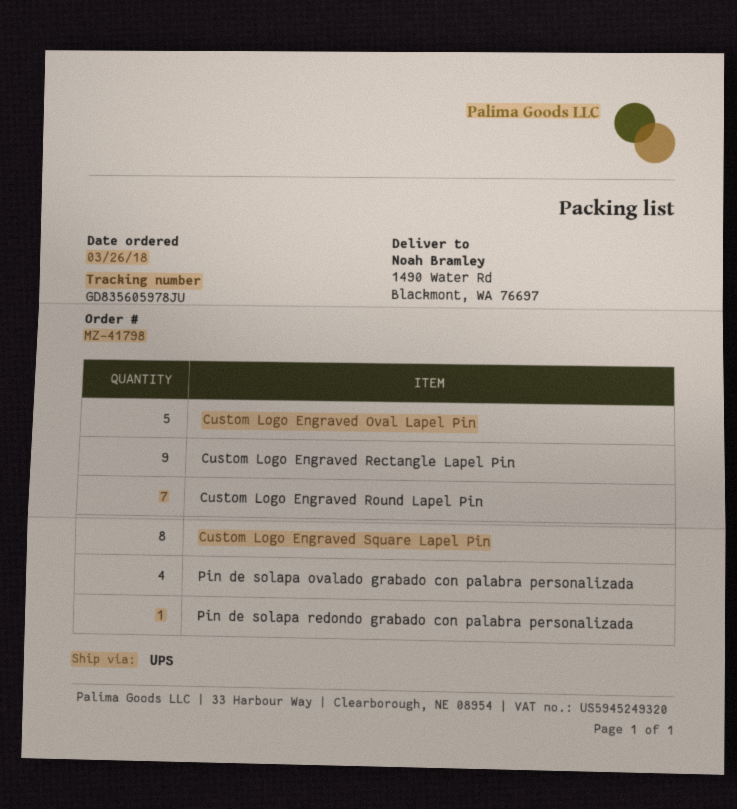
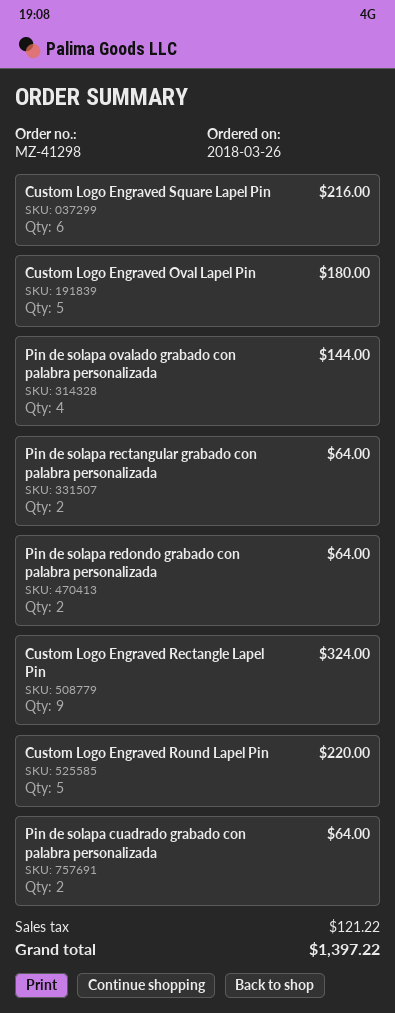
order number: MZ-41798 -> MZ-41298
Custom Logo Engraved Round Lapel Pin: 7 -> 5
Custom Logo Engraved Square Lapel Pin: 8 -> 6
Pin de solapa redondo grabado con palabra personalizada: 1 -> 2
Pin de solapa rectangular grabado con palabra personalizada: none -> 2
Pin de solapa cuadrado grabado con palabra personalizada: none -> 2

